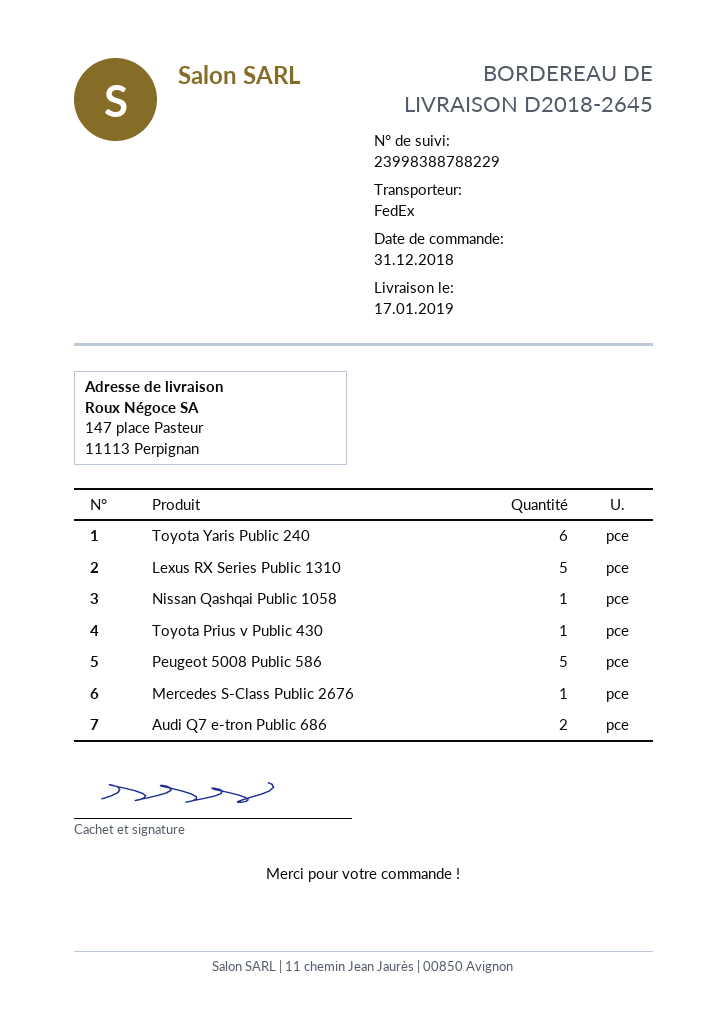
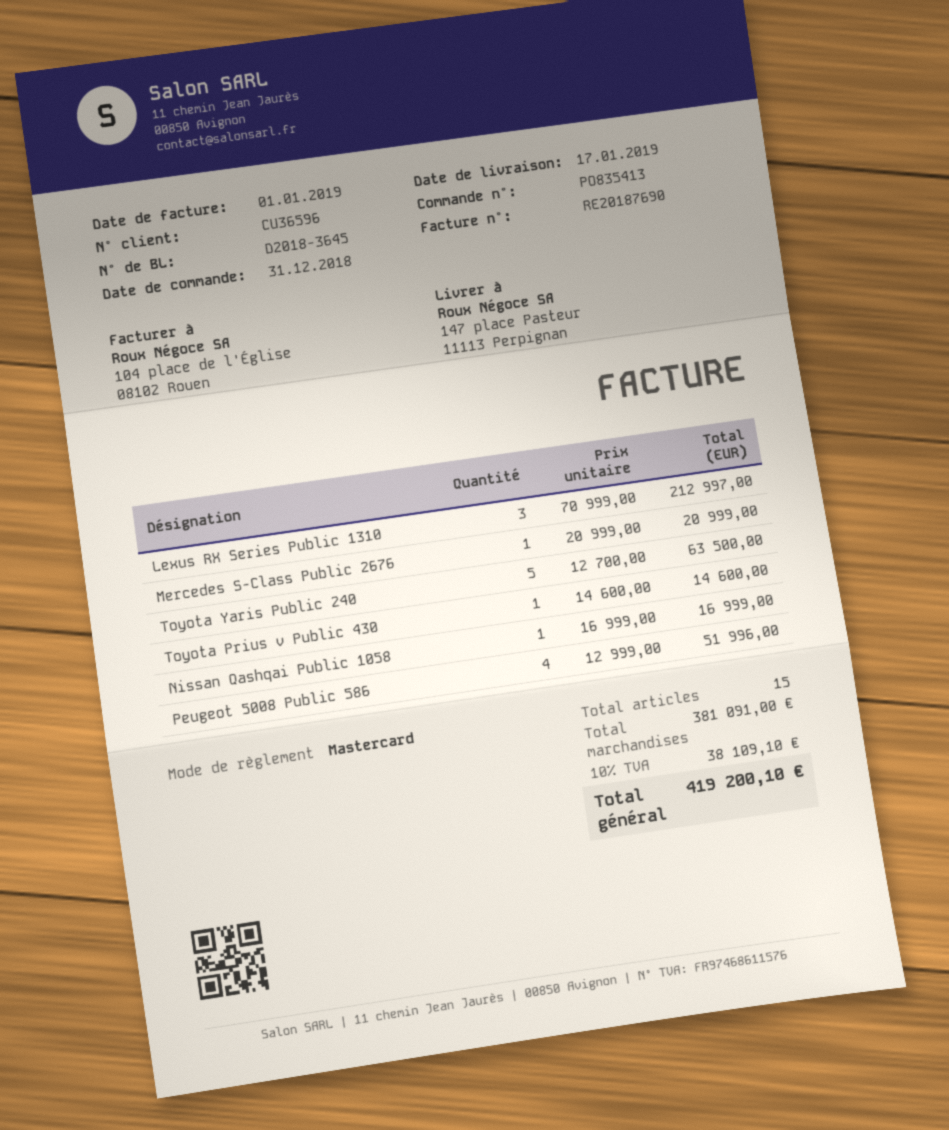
delivery note number: D2018-2645 -> D2018-3645
Toyota Yaris Public 240: 6 -> 5
Lexus RX Series Public 1310: 5 -> 3
Peugeot 5008 Public 586: 5 -> 4
Audi Q7 e-tron Public 686: 2 -> none

